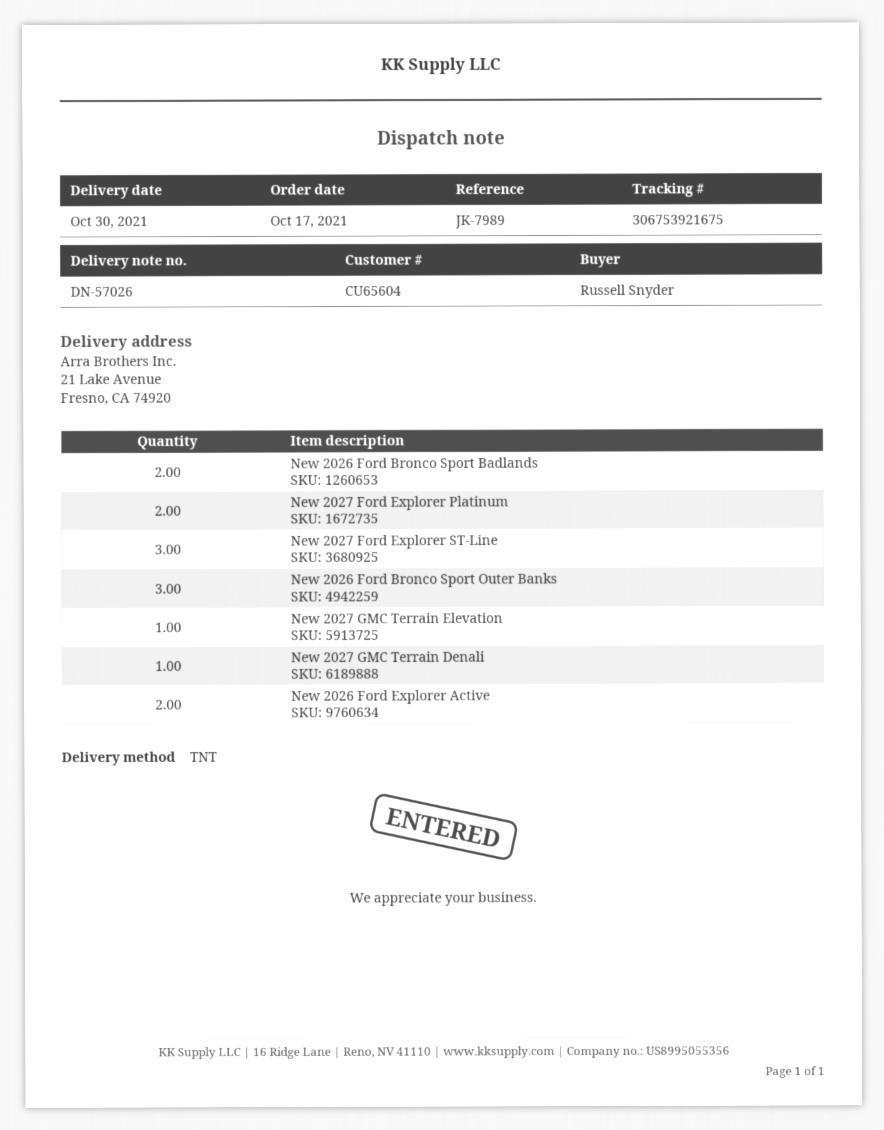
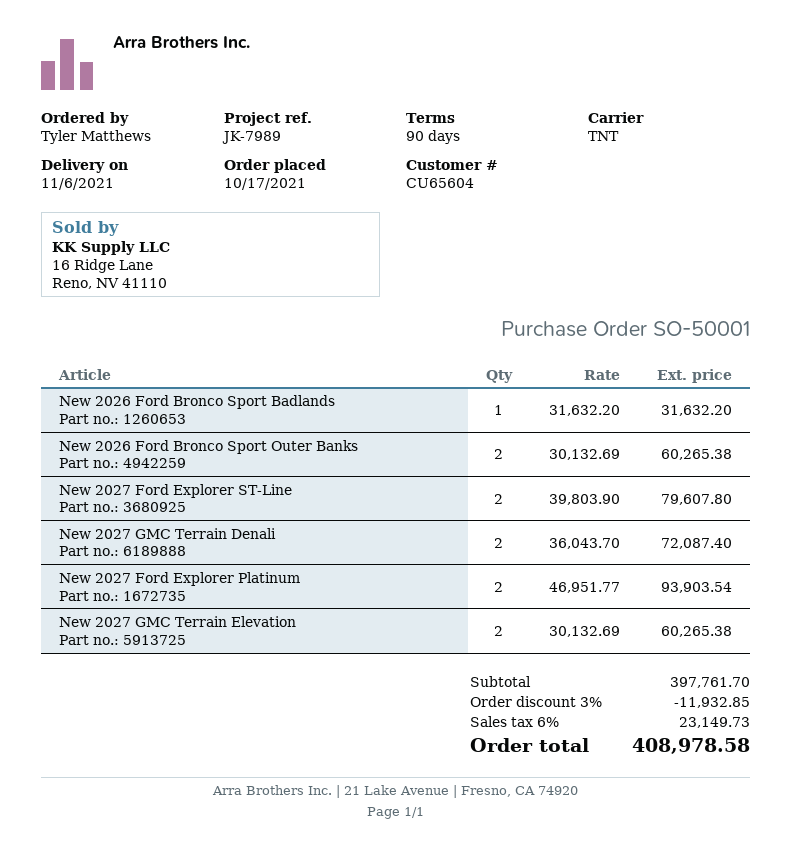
delivery date: 2021-10-30 -> 2021-11-06
ordered by: Russell Snyder -> Tyler Matthews
New 2026 Ford Bronco Sport Badlands: 2 -> 1
New 2027 Ford Explorer ST-Line: 3 -> 2
New 2026 Ford Bronco Sport Outer Banks: 3 -> 2
New 2027 GMC Terrain Elevation: 1 -> 2
New 2027 GMC Terrain Denali: 1 -> 2
New 2026 Ford Explorer Active: 2 -> none

